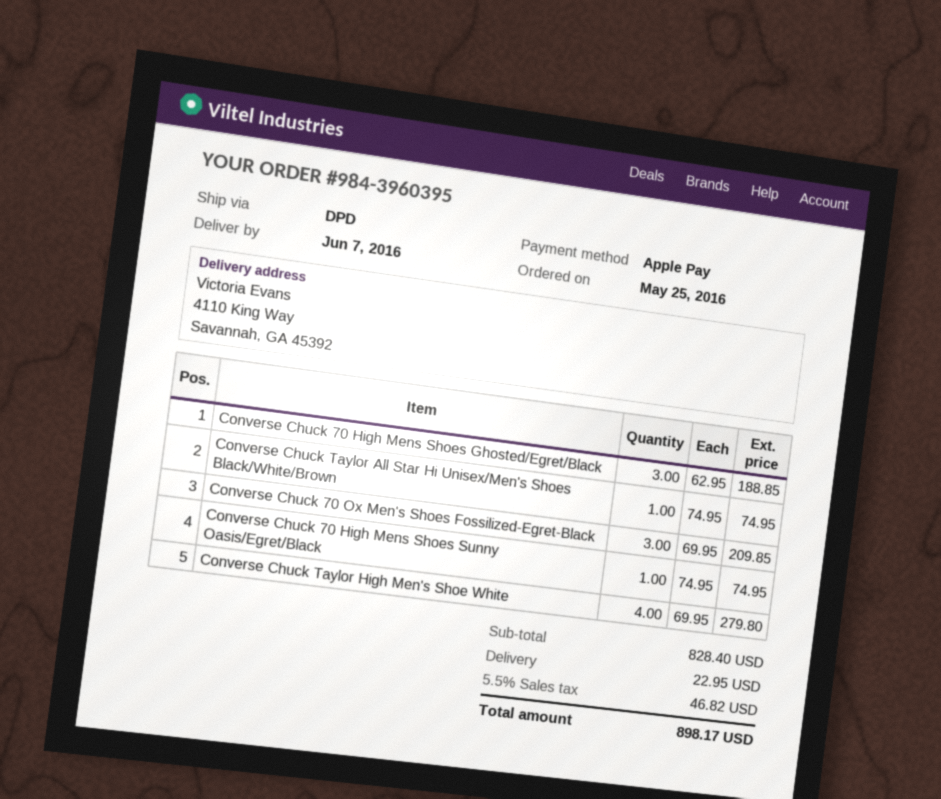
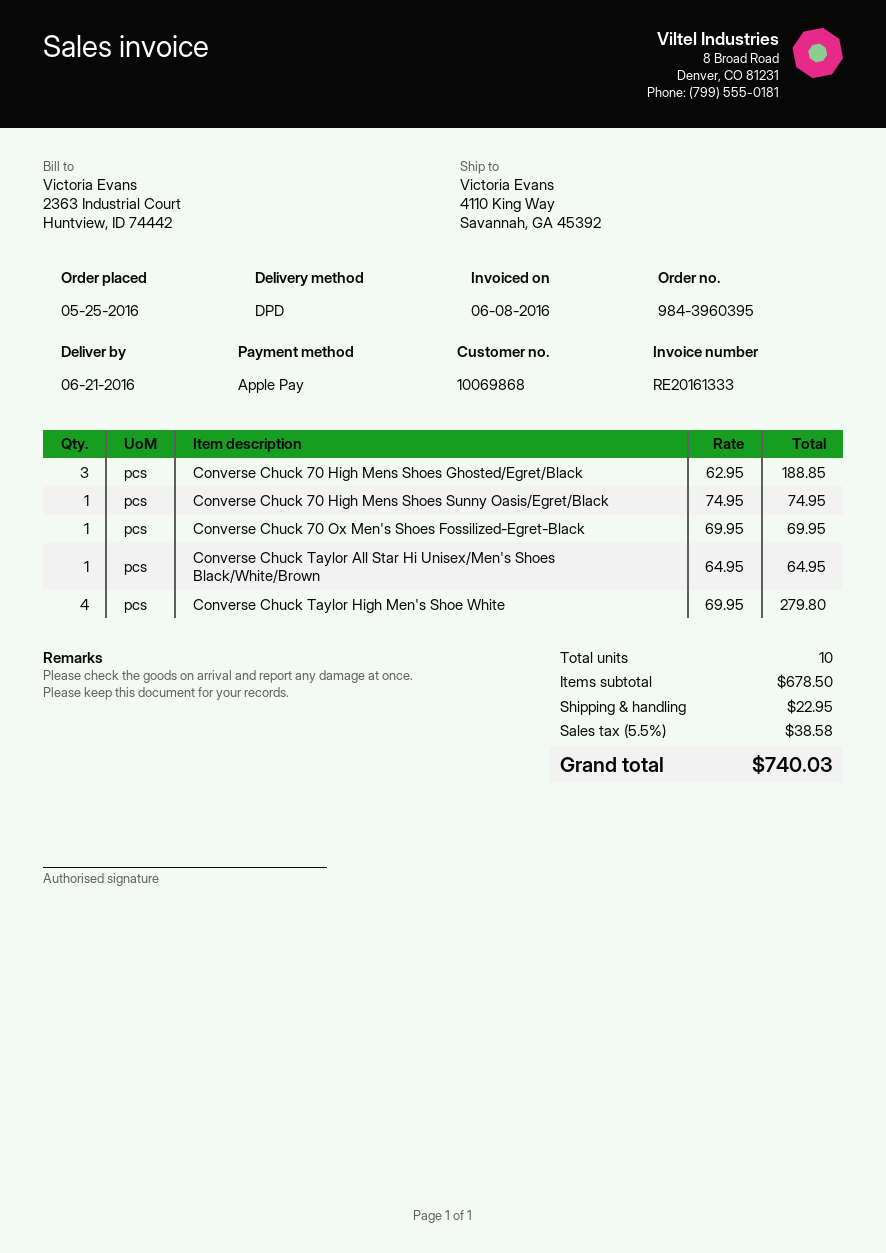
delivery date: 2016-06-07 -> 2016-06-21
Converse Chuck Taylor All Star Hi Unisex/Men's Shoes Black/White/Brown: 1 x 74.95 = 74.95 -> 1 x 64.95 = 64.95
Converse Chuck 70 Ox Men's Shoes Fossilized-Egret-Black: 3 x 69.95 = 209.85 -> 1 x 69.95 = 69.95
subtotal: 828.40 -> 678.50
tax: 5.5% = 46.82 -> 5.5% = 38.58
total: 898.17 -> 740.03

